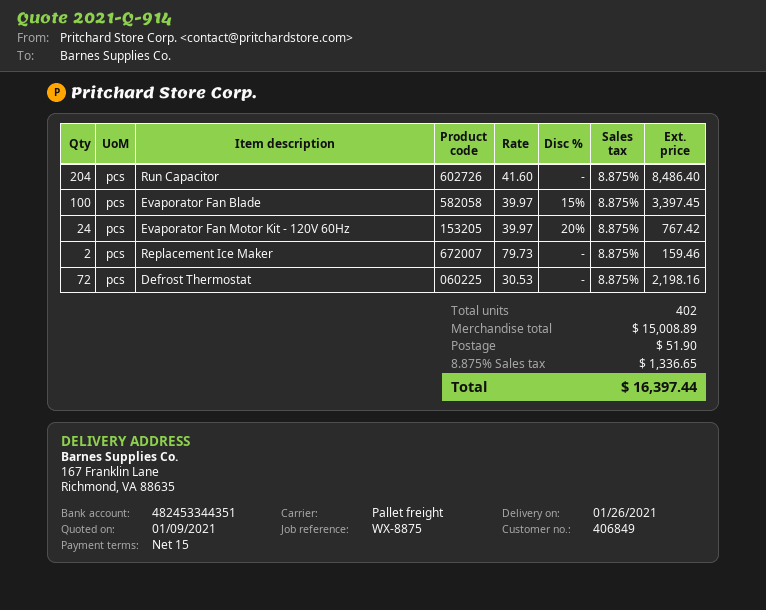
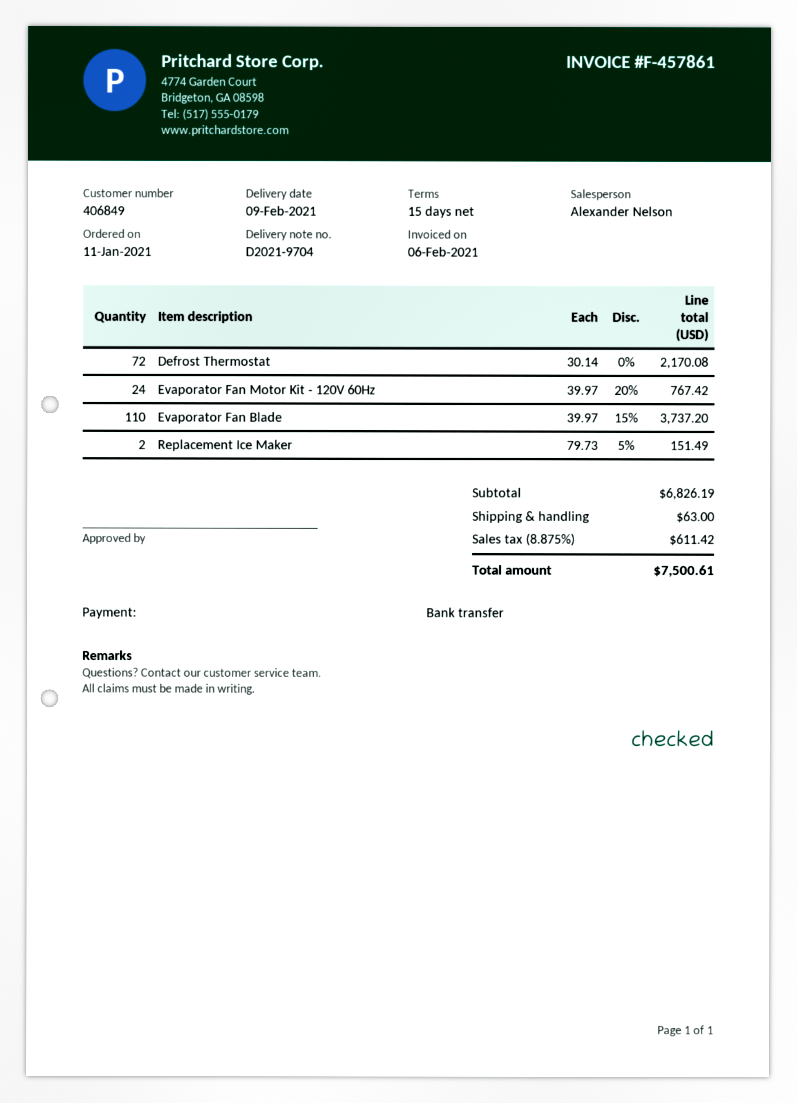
delivery date: 2021-01-26 -> 2021-02-09
Run Capacitor: 204 x 41.60 = 8486.40 -> none
Evaporator Fan Blade: 100 x 39.97 - 15% = 3397.45 -> 110 x 39.97 - 15% = 3737.20
Replacement Ice Maker: 2 x 79.73 = 159.46 -> 2 x 79.73 - 5% = 151.49
Defrost Thermostat: 72 x 30.53 = 2198.16 -> 72 x 30.14 = 2170.08
subtotal: 15008.89 -> 6826.19
shipping: 51.90 -> 63.00
tax: 8.875% = 1336.65 -> 8.875% = 611.42
total: 16397.44 -> 7500.61

